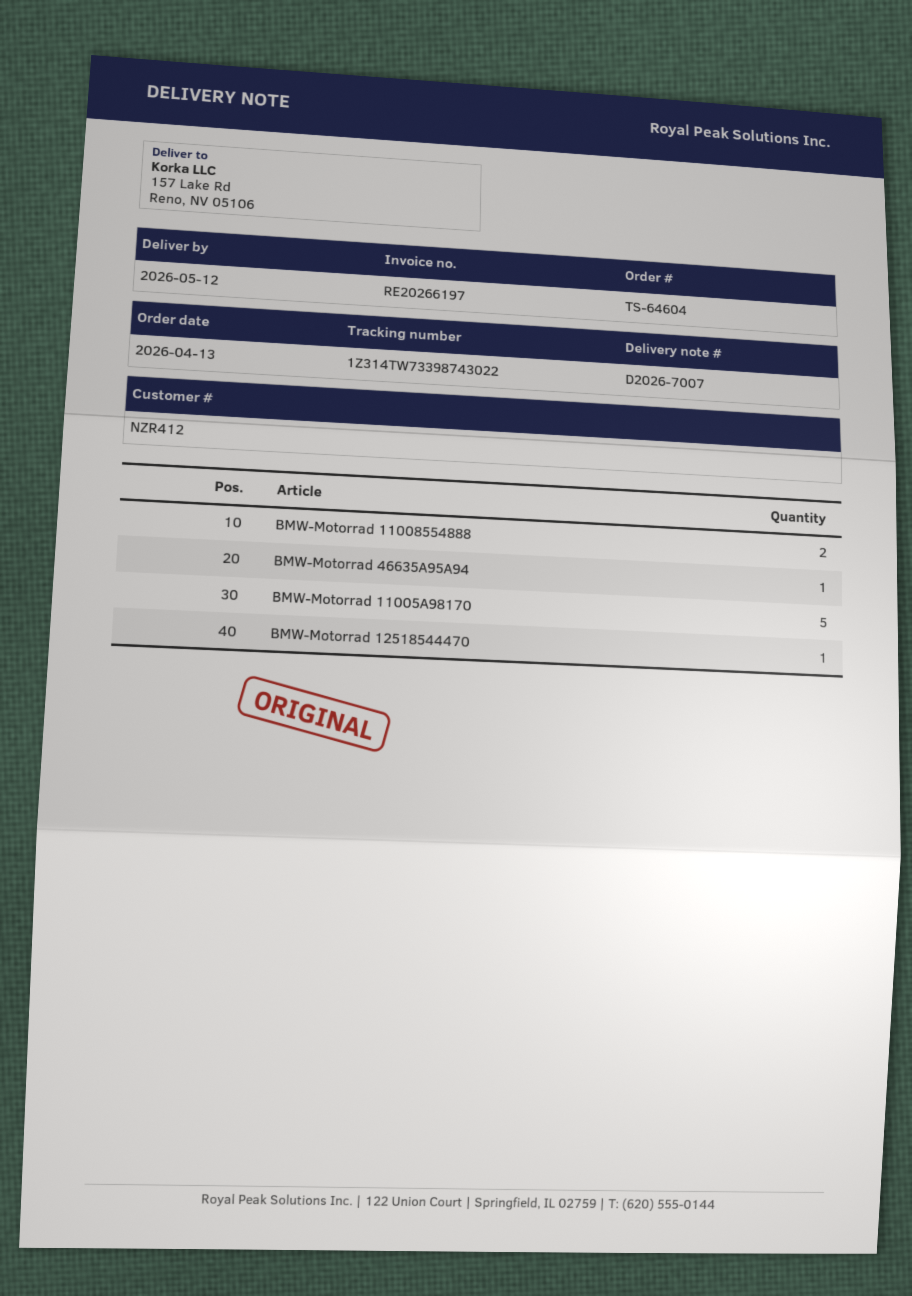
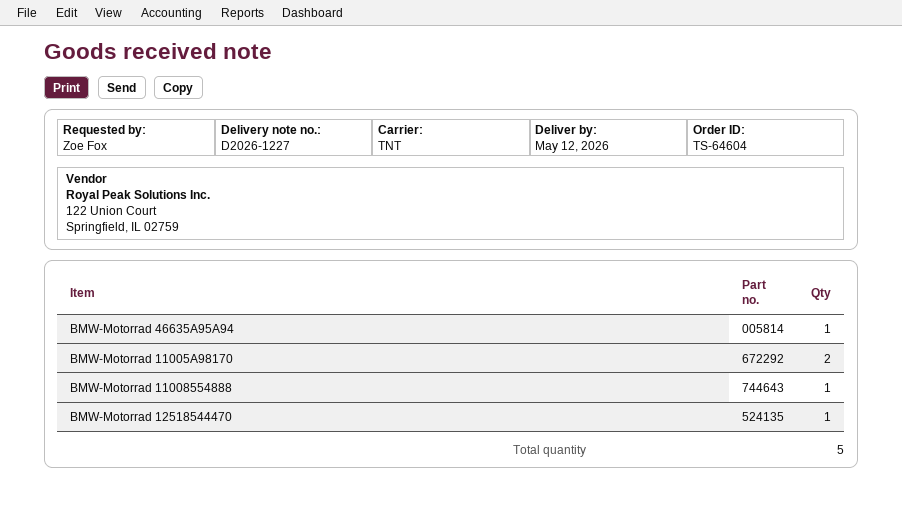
delivery note number: D2026-7007 -> D2026-1227
BMW-Motorrad 11008554888: 2 -> 1
BMW-Motorrad 11005A98170: 5 -> 2

